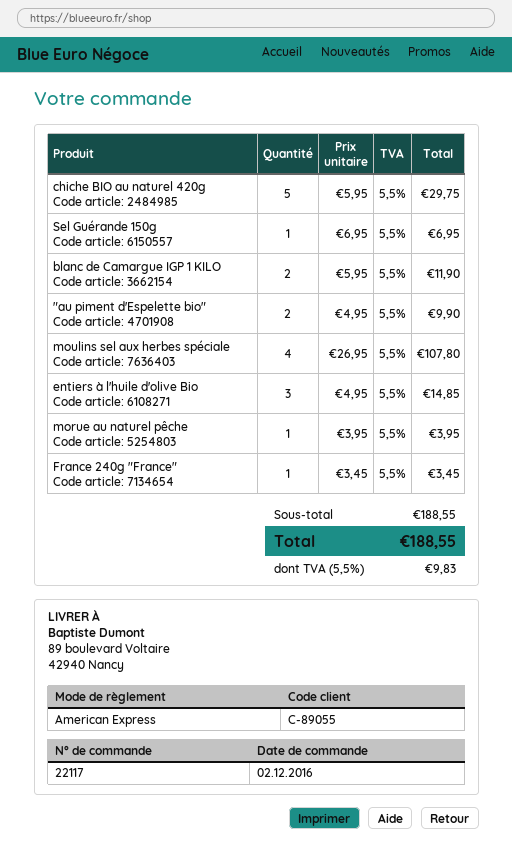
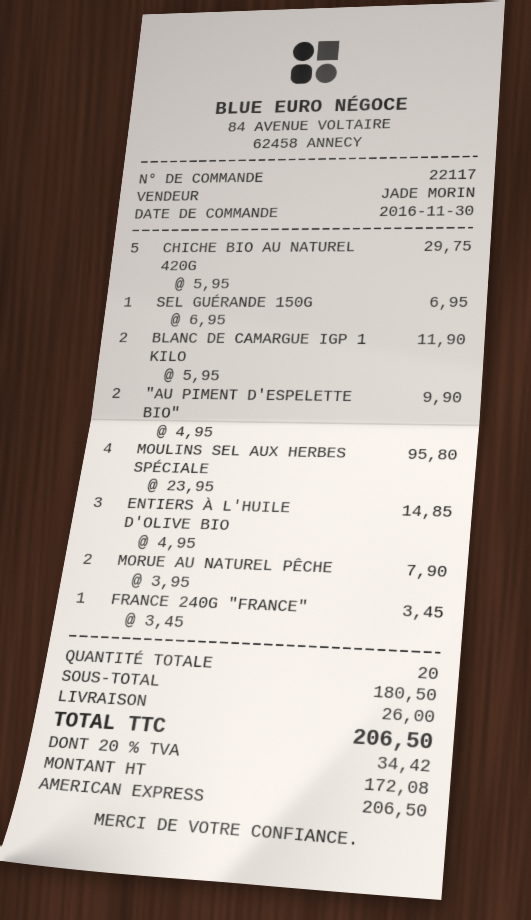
order date: 2016-12-02 -> 2016-11-30
moulins sel aux herbes spéciale: 4 x 26.95 = 107.80 -> 4 x 23.95 = 95.80
morue au naturel pêche: 1 x 3.95 = 3.95 -> 2 x 3.95 = 7.90
subtotal: 188.55 -> 180.50
shipping: none -> 26.00
tax: 5.5% = 9.83 -> 20% = 34.42
total: 188.55 -> 206.50

